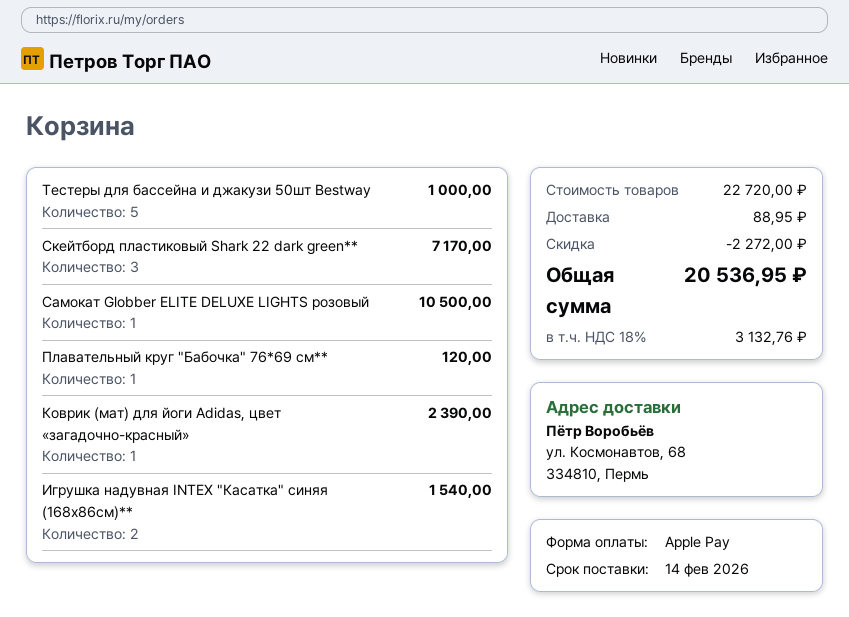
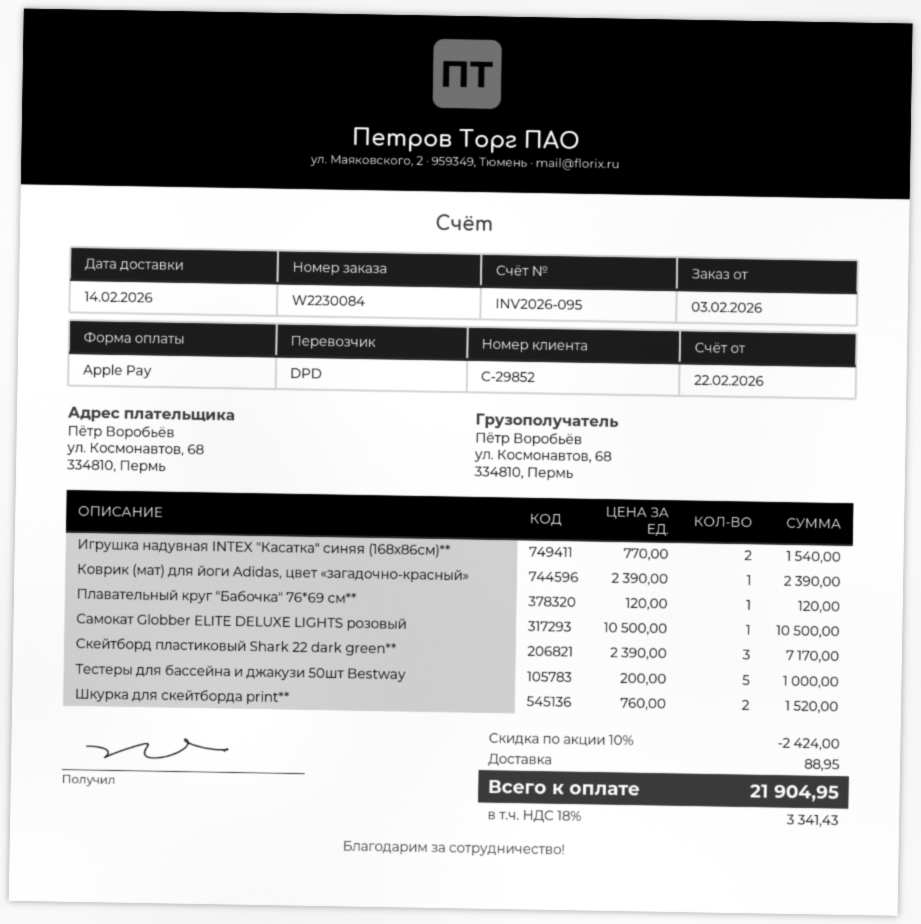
Шкурка для скейтборда print**: none -> 2 for 1520.00
discount: 2272.00 -> 2424.00
tax: 18% = 3132.76 -> 18% = 3341.43
total: 20536.95 -> 21904.95

